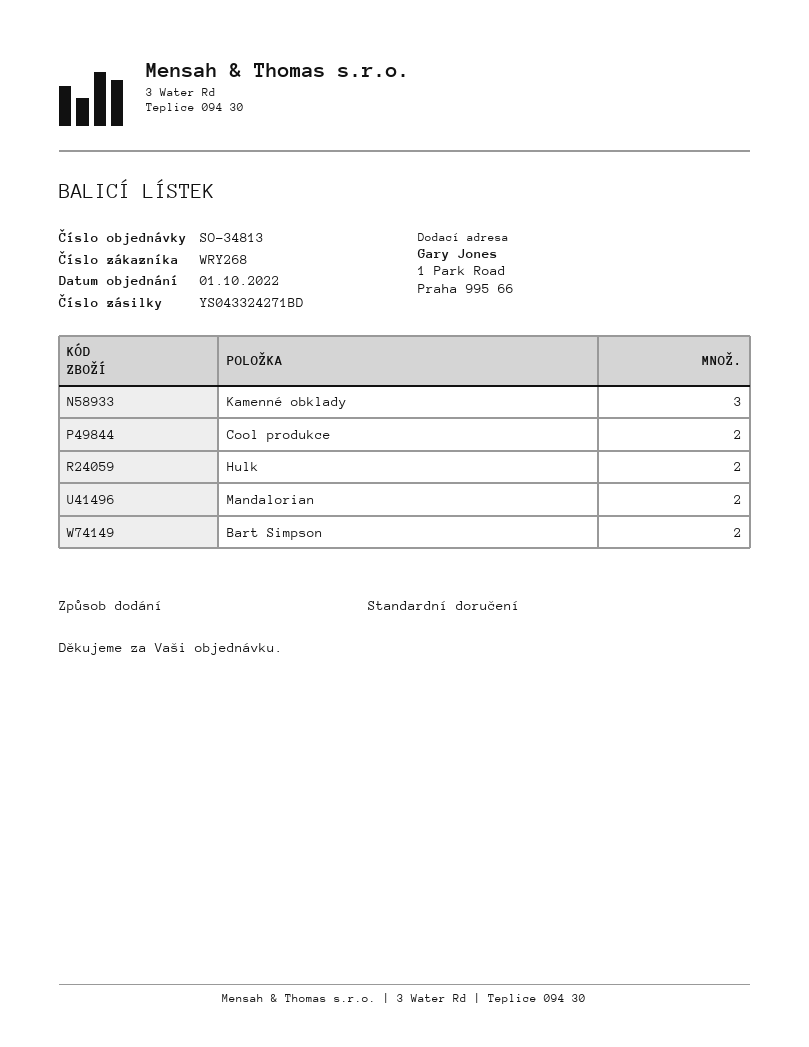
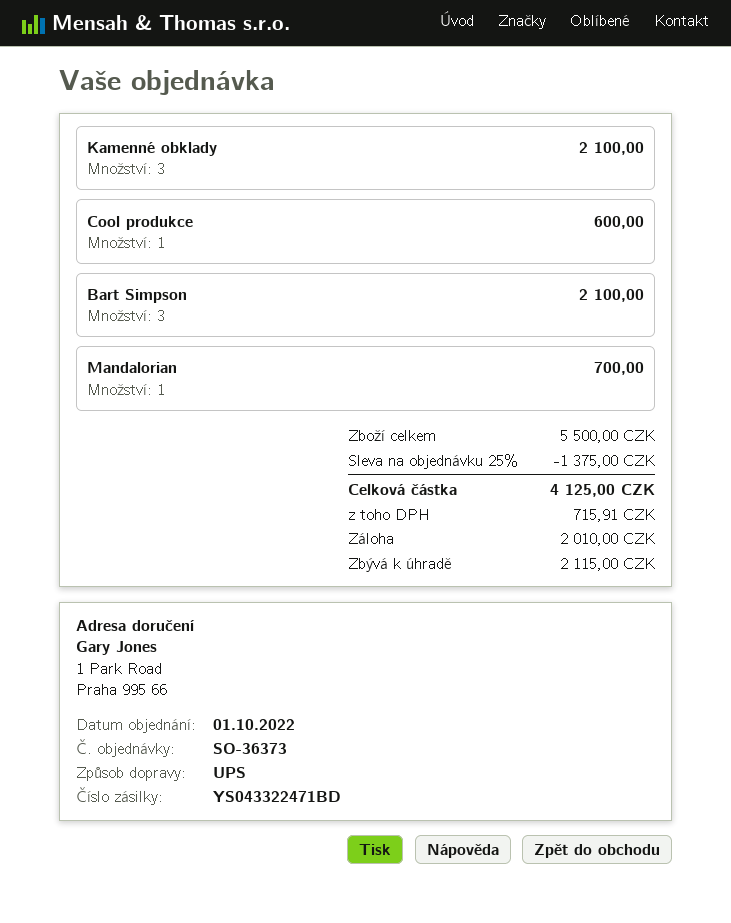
order number: SO-34813 -> SO-36373
shipping method: standard -> UPS
tracking number: YS043324271BD -> YS043322471BD
Cool produkce: 2 -> 1
Hulk: 2 -> none
Mandalorian: 2 -> 1
Bart Simpson: 2 -> 3

